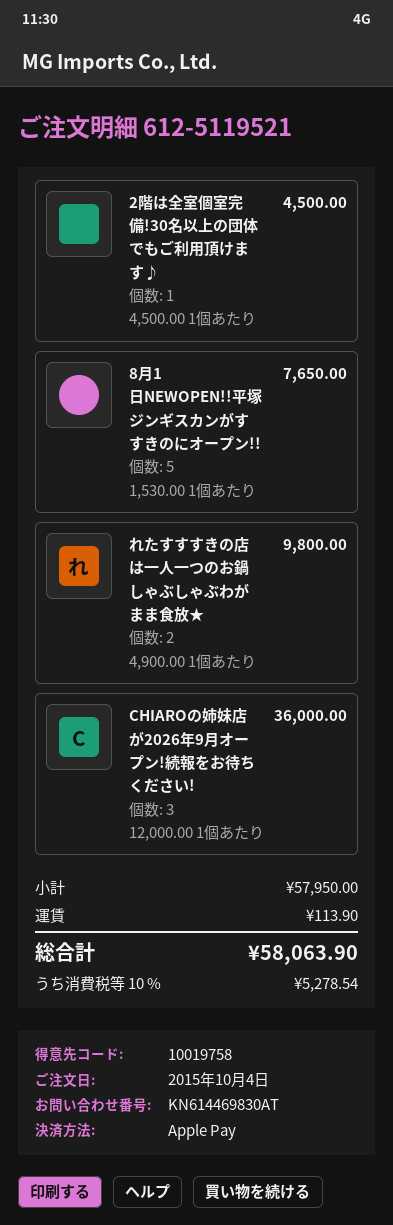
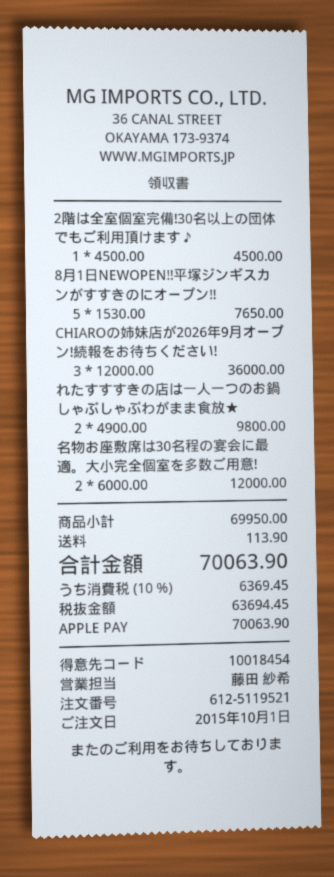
order date: 2015-10-04 -> 2015-10-01
customer number: 10019758 -> 10018454
名物お座敷席は30名程の宴会に最適。大小完全個室を多数ご用意!: none -> 2 x 6000.00 = 12000.00
subtotal: 57950.00 -> 69950.00
tax: 10% = 5278.54 -> 10% = 6369.45
total: 58063.90 -> 70063.90

